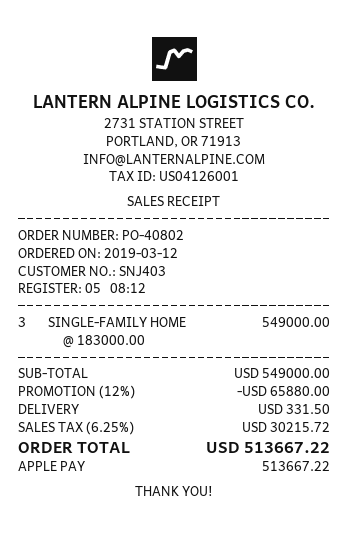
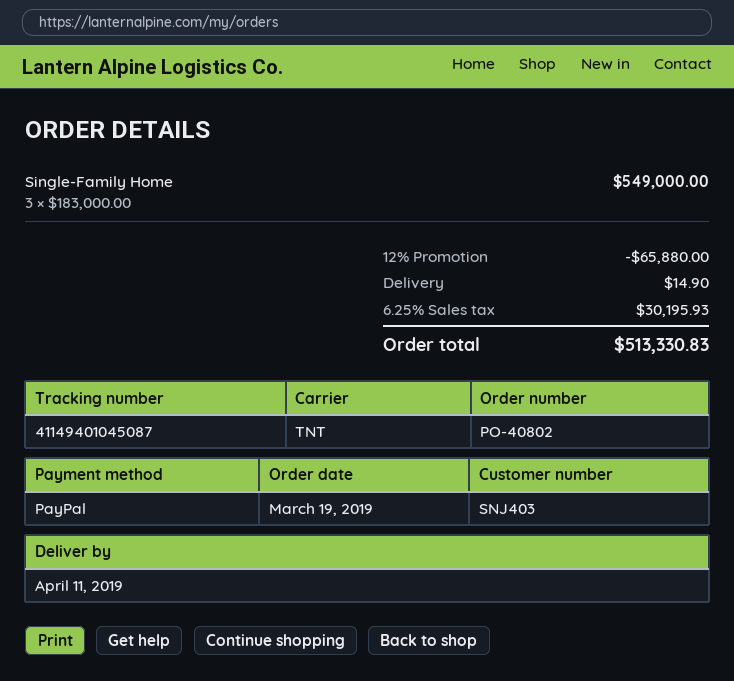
order date: 2019-03-12 -> 2019-03-19
payment method: Apple Pay -> PayPal
shipping: 331.50 -> 14.90
tax: 6.25% = 30215.72 -> 6.25% = 30195.93
total: 513667.22 -> 513330.83

